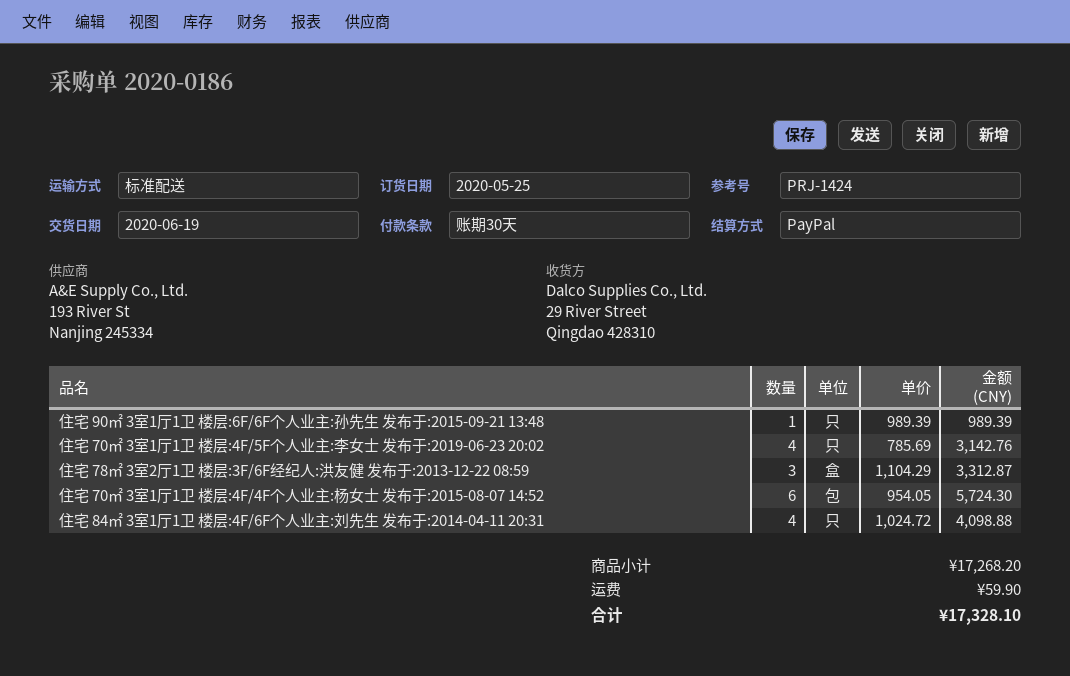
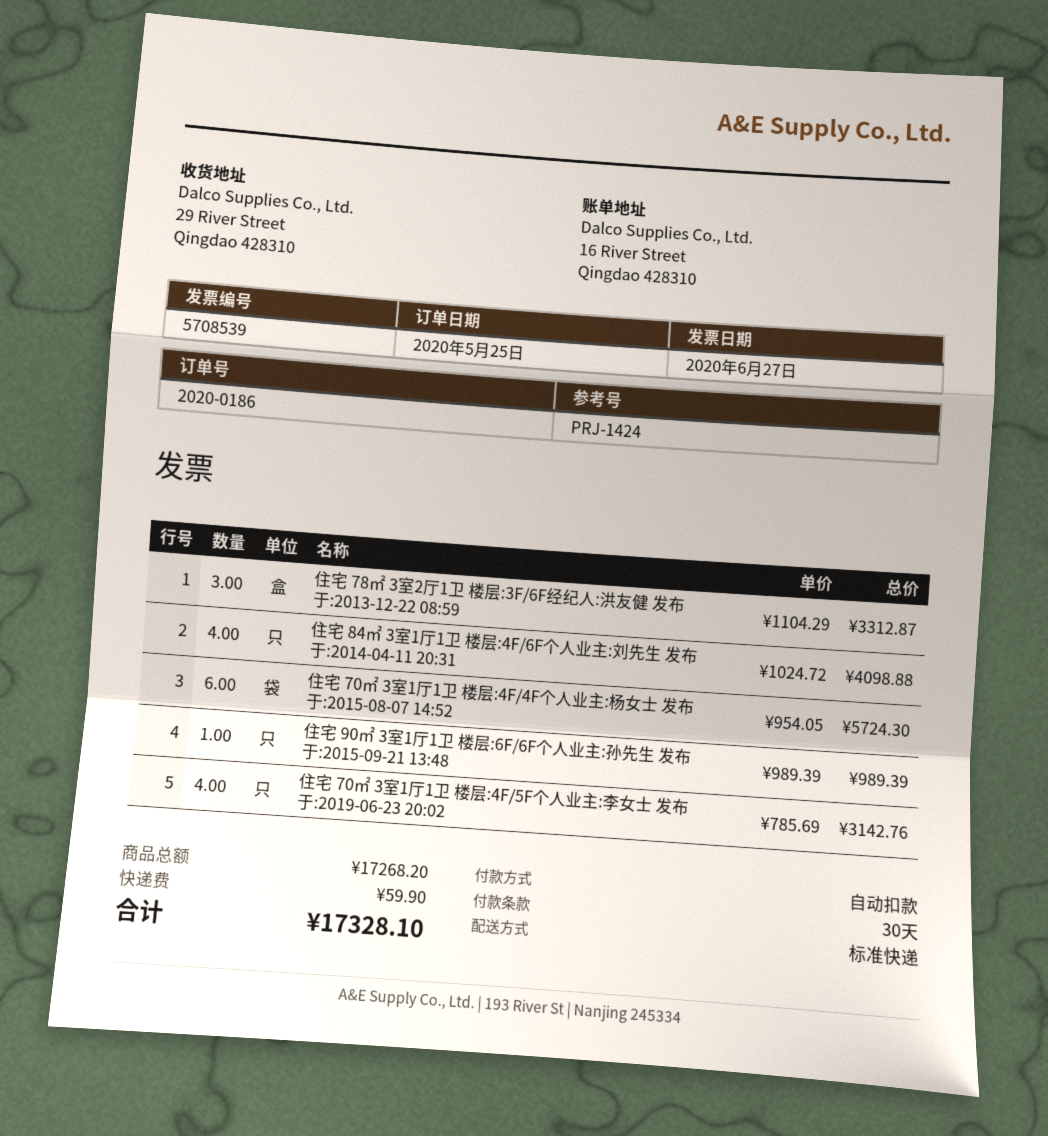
payment method: PayPal -> direct debit

